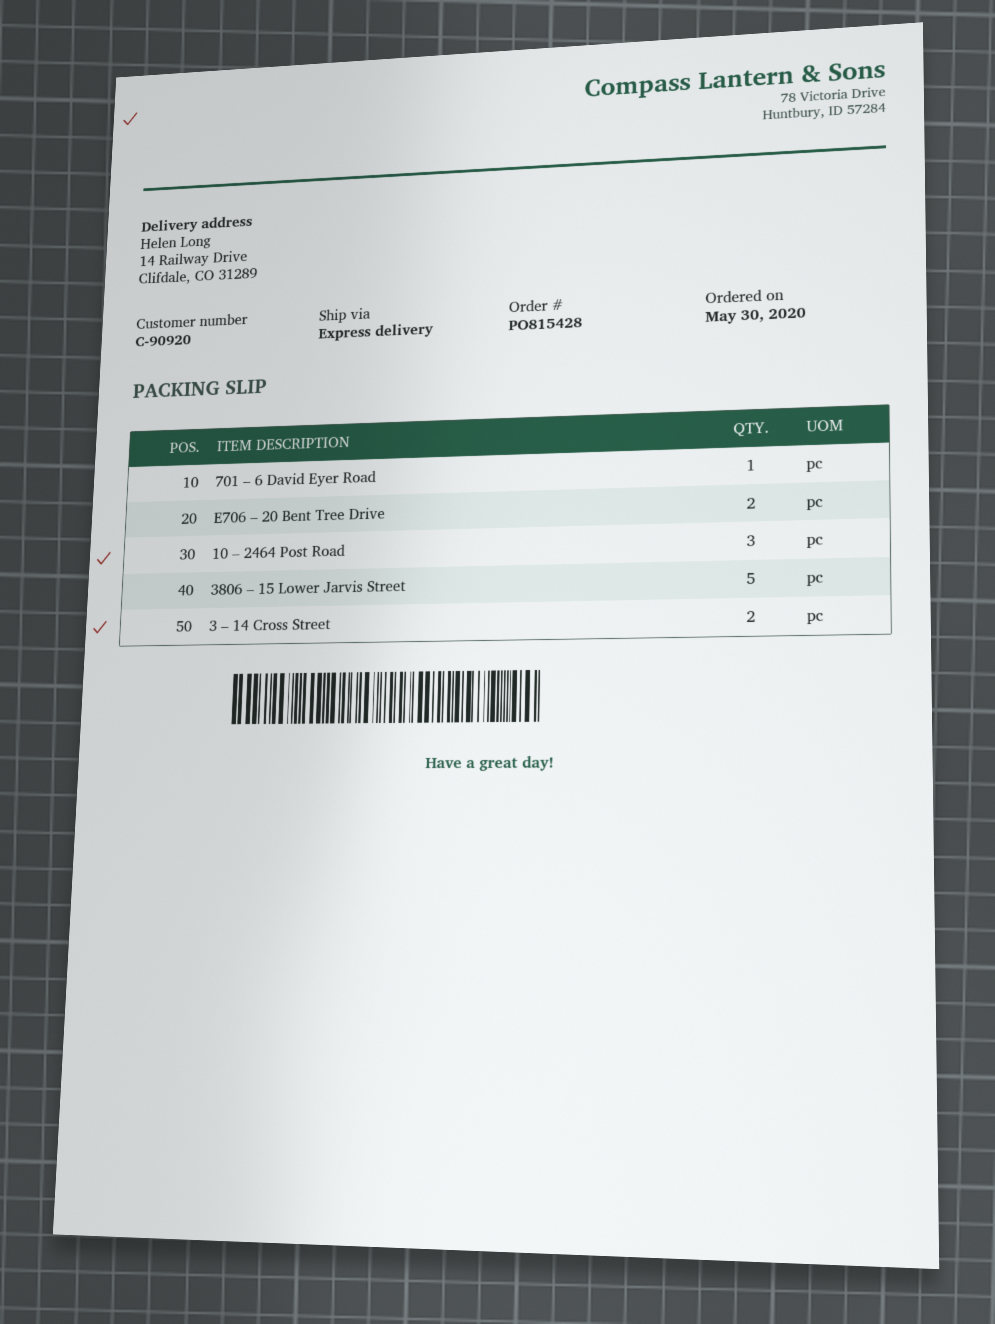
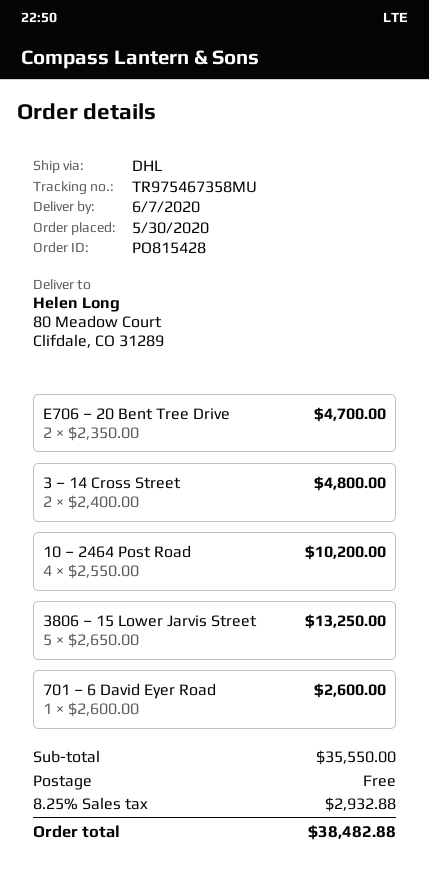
shipping method: express -> DHL
ship to: 14 Railway Drive, Clifdale, CO 31289 -> 80 Meadow Court, Clifdale, CO 31289
10 – 2464 Post Road: 3 -> 4

